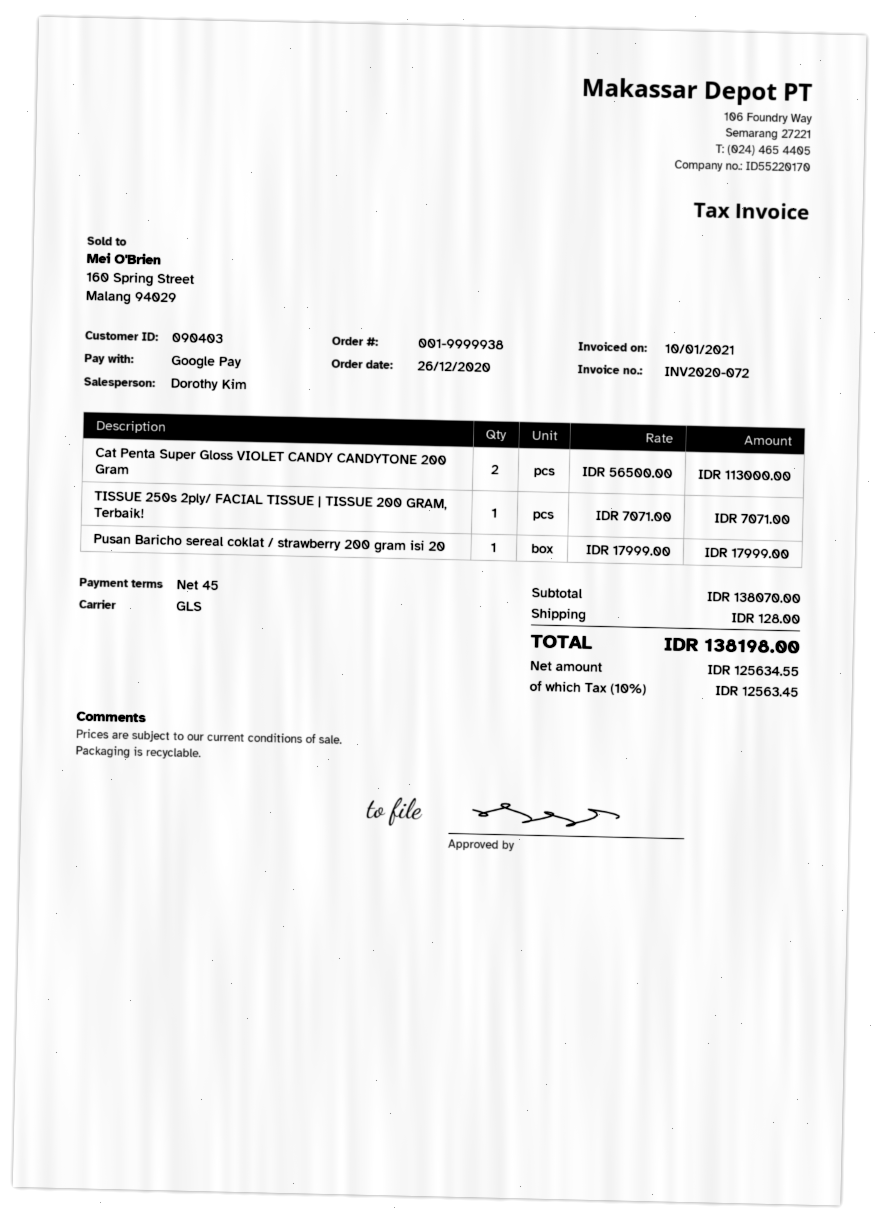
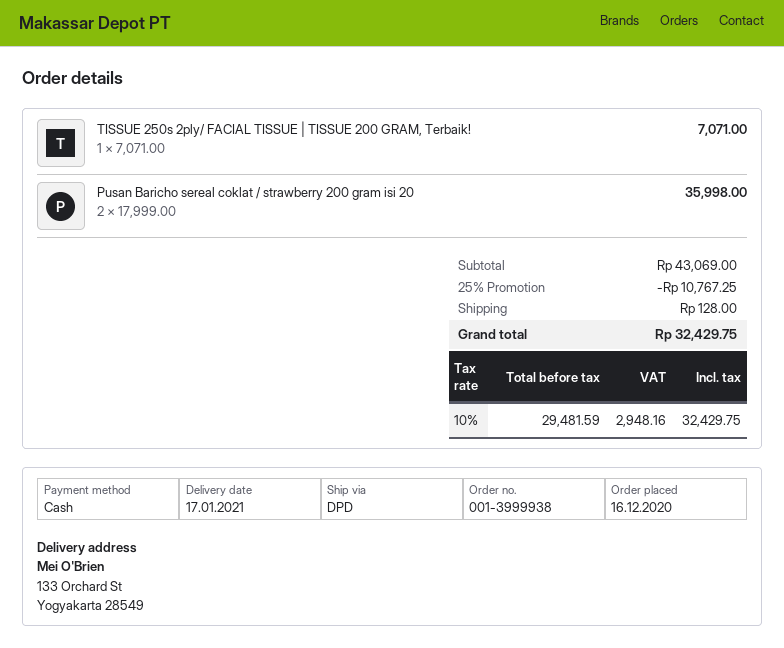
order number: 001-9999938 -> 001-3999938
order date: 2020-12-26 -> 2020-12-16
payment method: Google Pay -> cash
shipping method: GLS -> DPD
Cat Penta Super Gloss VIOLET CANDY CANDYTONE 200 Gram: 2 x 56500.00 = 113000.00 -> none
Pusan Baricho sereal coklat / strawberry 200 gram isi 20: 1 x 17999.00 = 17999.00 -> 2 x 17999.00 = 35998.00
subtotal: 138070.00 -> 43069.00
discount: none -> 25% = 10767.25
net: 125634.55 -> 29481.59
tax: 10% = 12563.45 -> 10% = 2948.16
total: 138198.00 -> 32429.75

